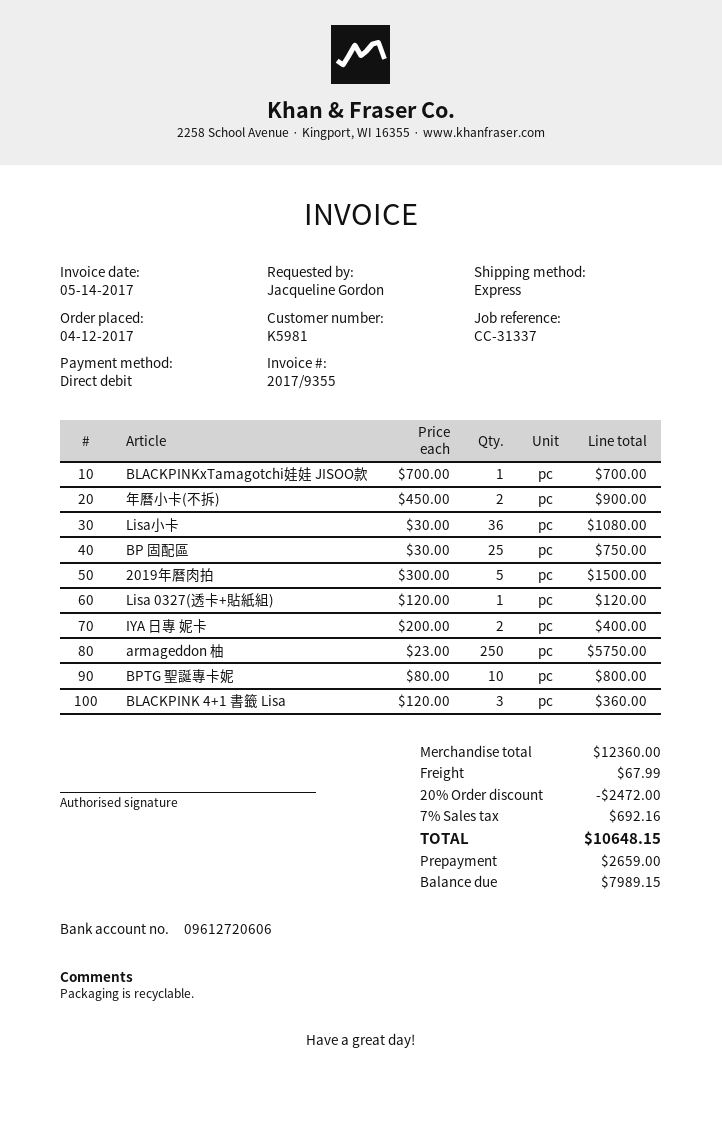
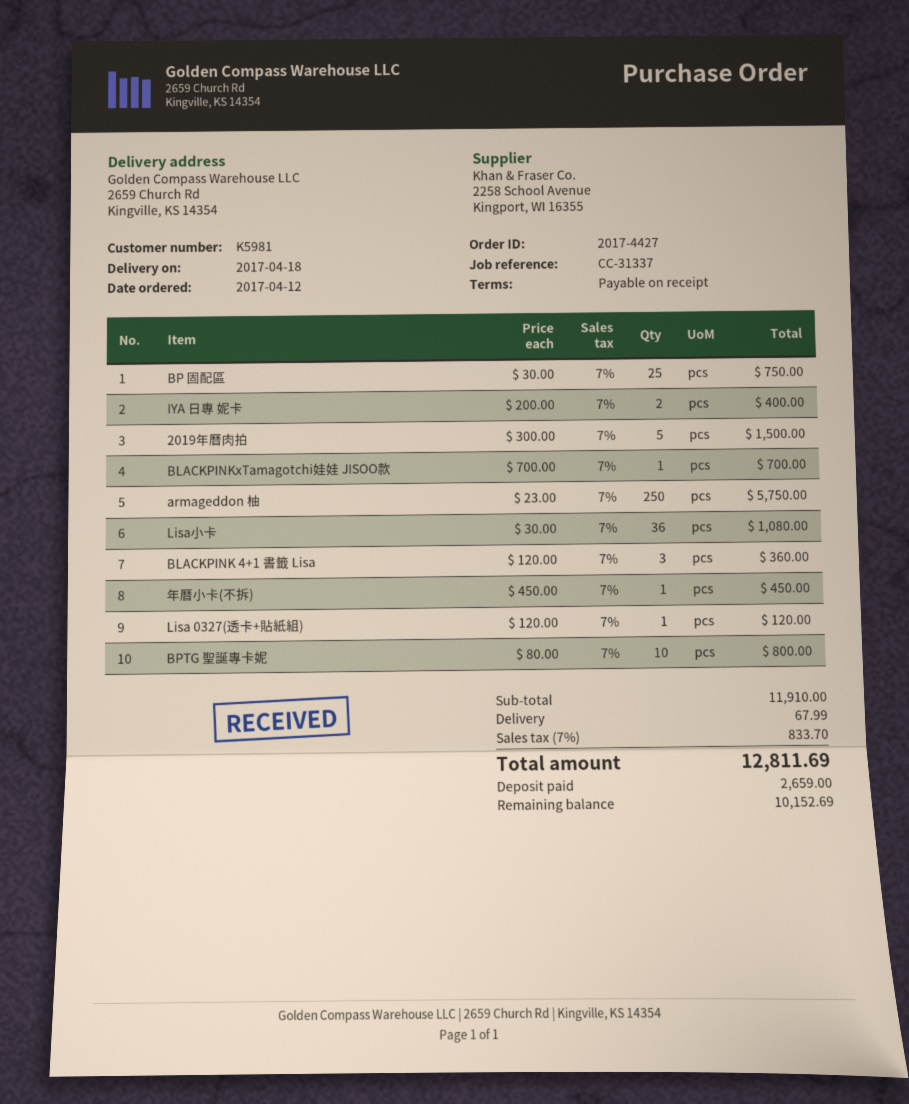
年曆小卡(不拆): 2 x 450.00 = 900.00 -> 1 x 450.00 = 450.00
subtotal: 12360.00 -> 11910.00
discount: 20% = 2472.00 -> none
tax: 7% = 692.16 -> 7% = 833.70
total: 10648.15 -> 12811.69
balance: 7989.15 -> 10152.69

